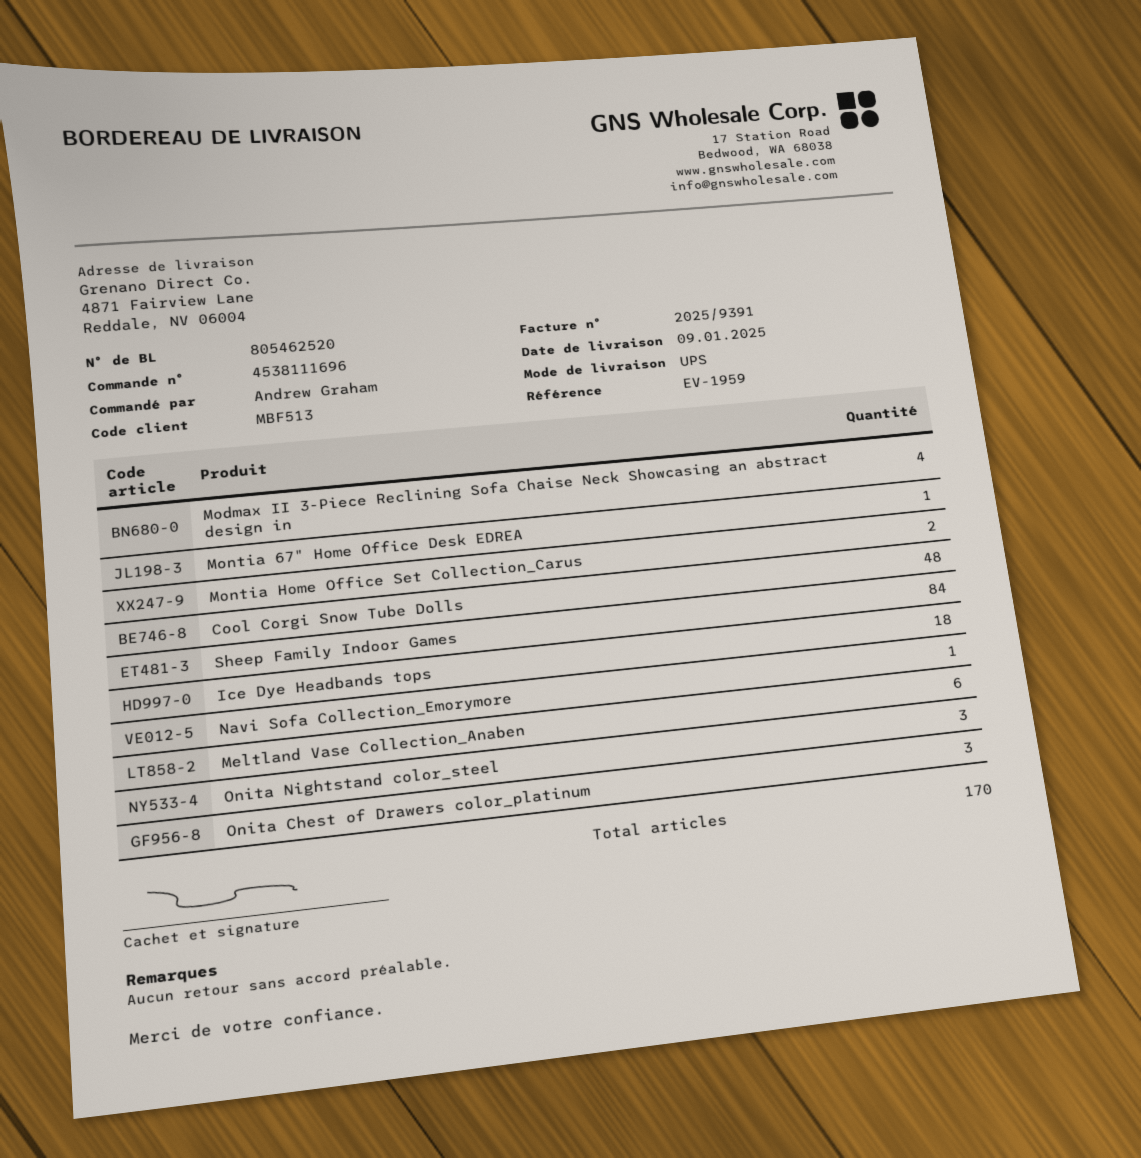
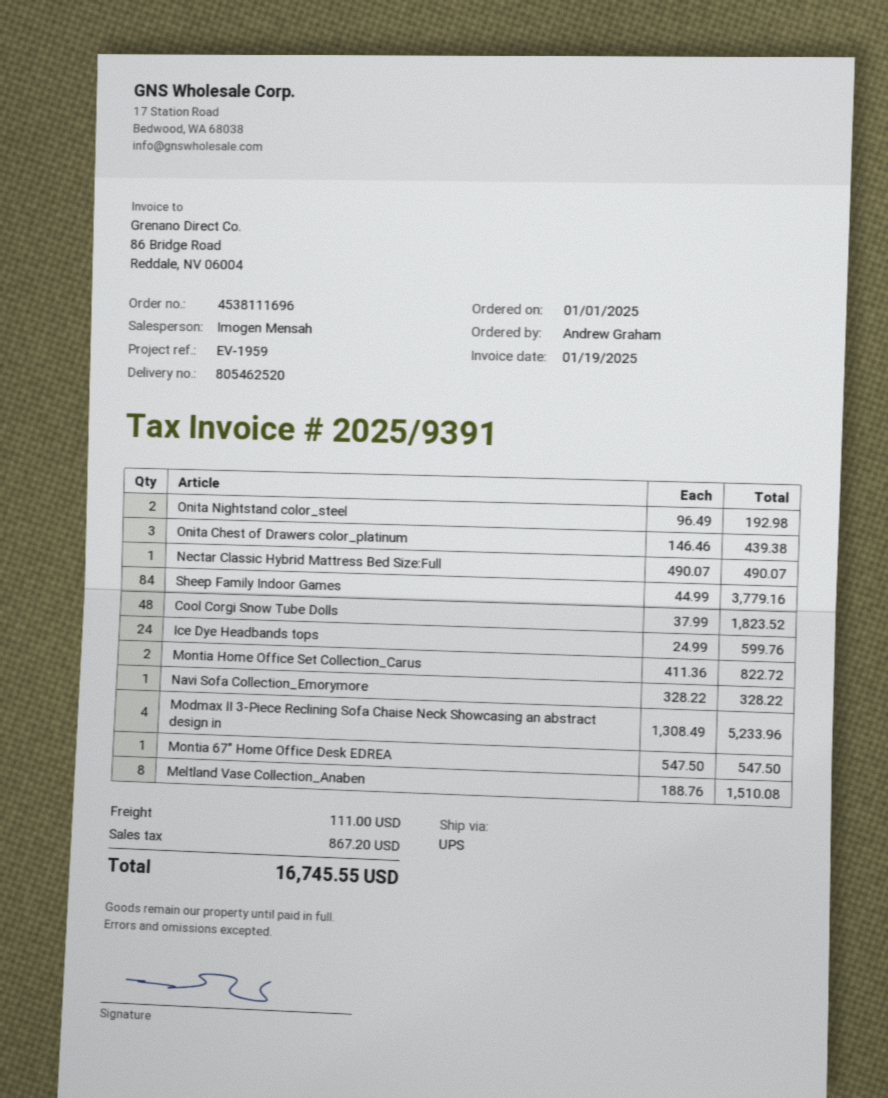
Ice Dye Headbands tops: 18 -> 24
Meltland Vase Collection_Anaben: 6 -> 8
Onita Nightstand color_steel: 3 -> 2
Nectar Classic Hybrid Mattress Bed Size:Full: none -> 1

